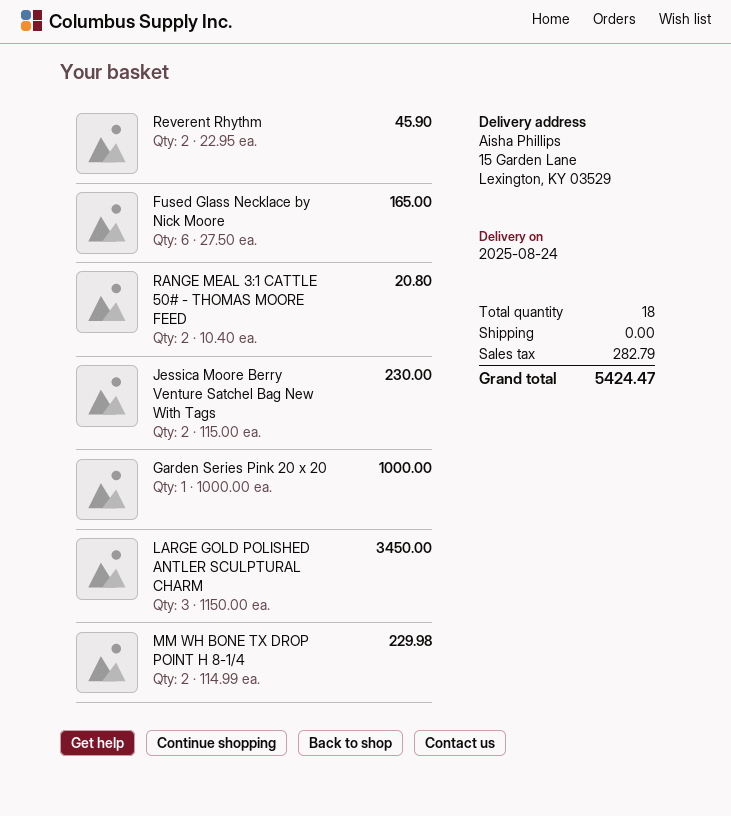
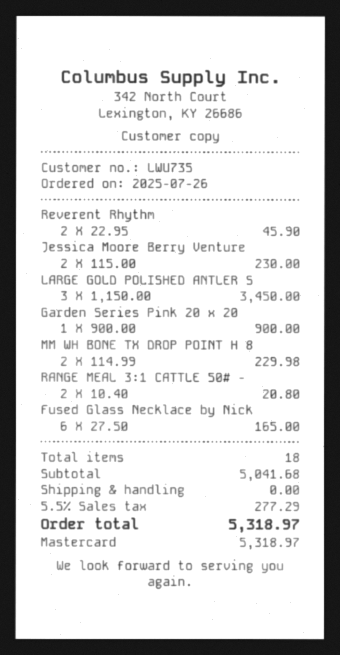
Garden Series Pink 20 x 20: 1 x 1000.00 = 1000.00 -> 1 x 900.00 = 900.00
tax: 282.79 -> 277.29
total: 5424.47 -> 5318.97

